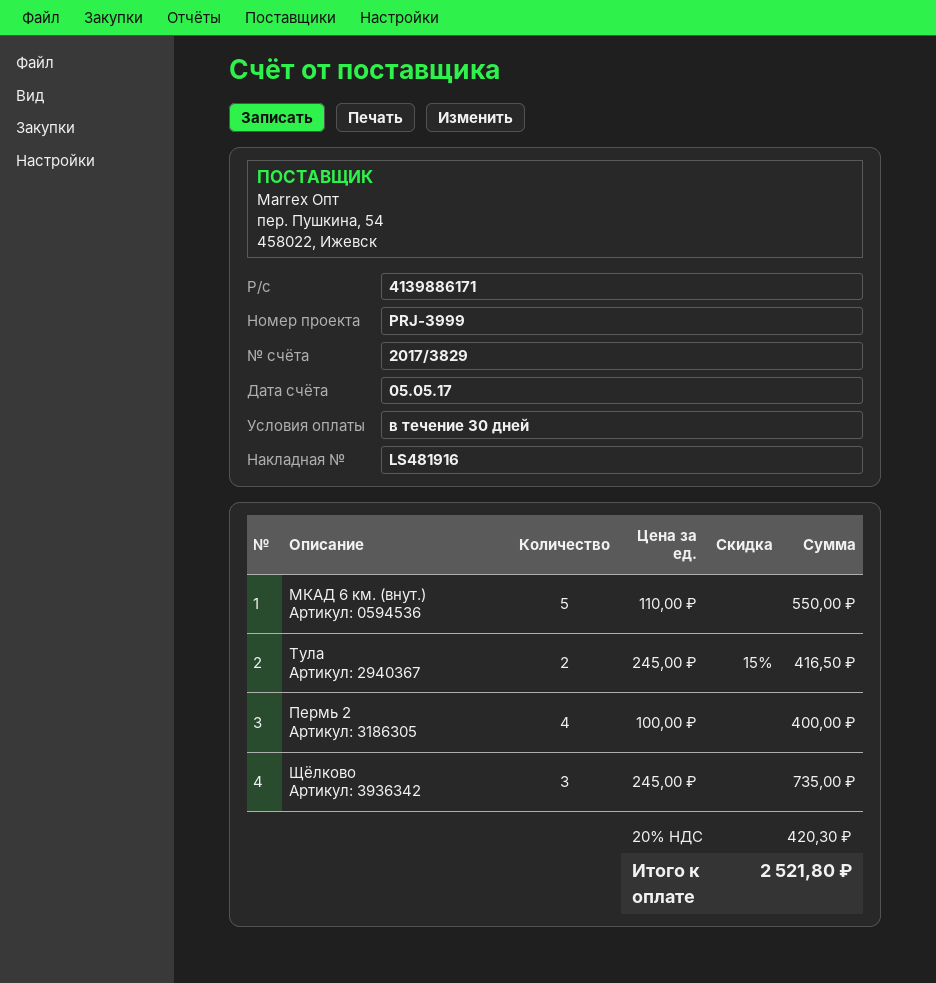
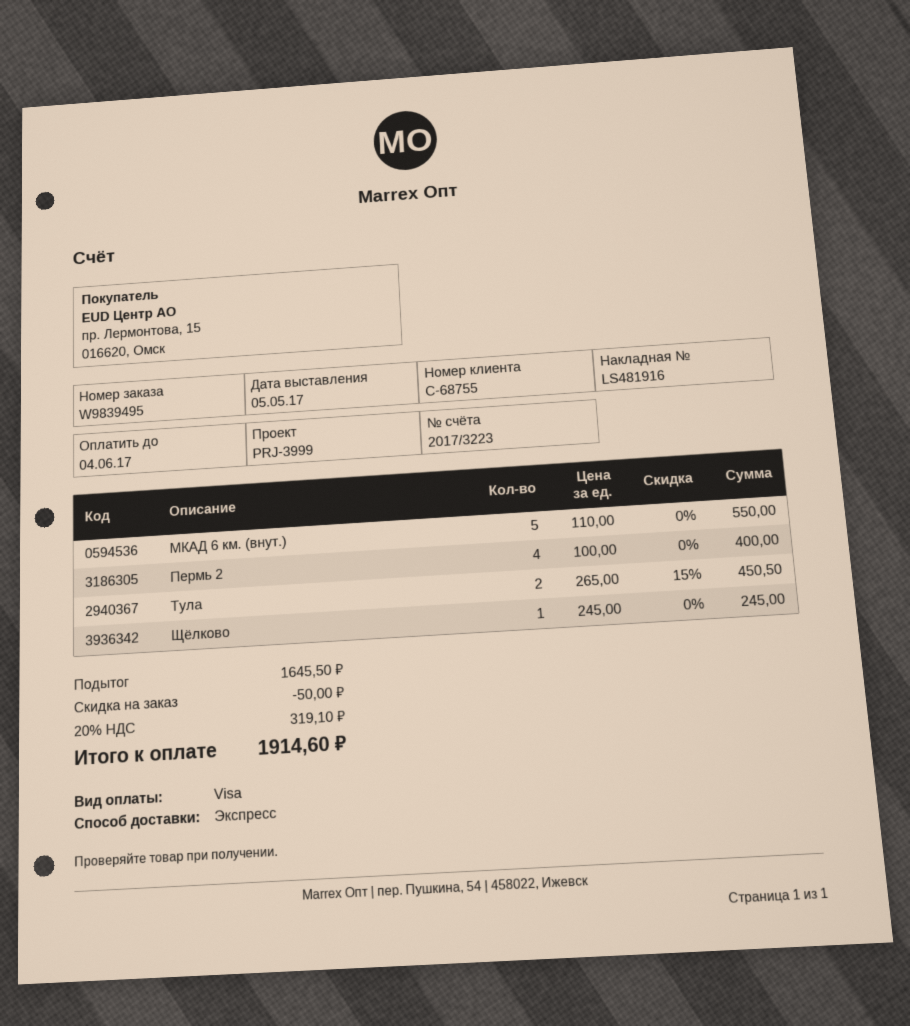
invoice number: 2017/3829 -> 2017/3223
Тула: 2 x 245.00 - 15% = 416.50 -> 2 x 265.00 - 15% = 450.50
Щёлково: 3 x 245.00 = 735.00 -> 1 x 245.00 = 245.00
discount: none -> 50.00
tax: 20% = 420.30 -> 20% = 319.10
total: 2521.80 -> 1914.60

